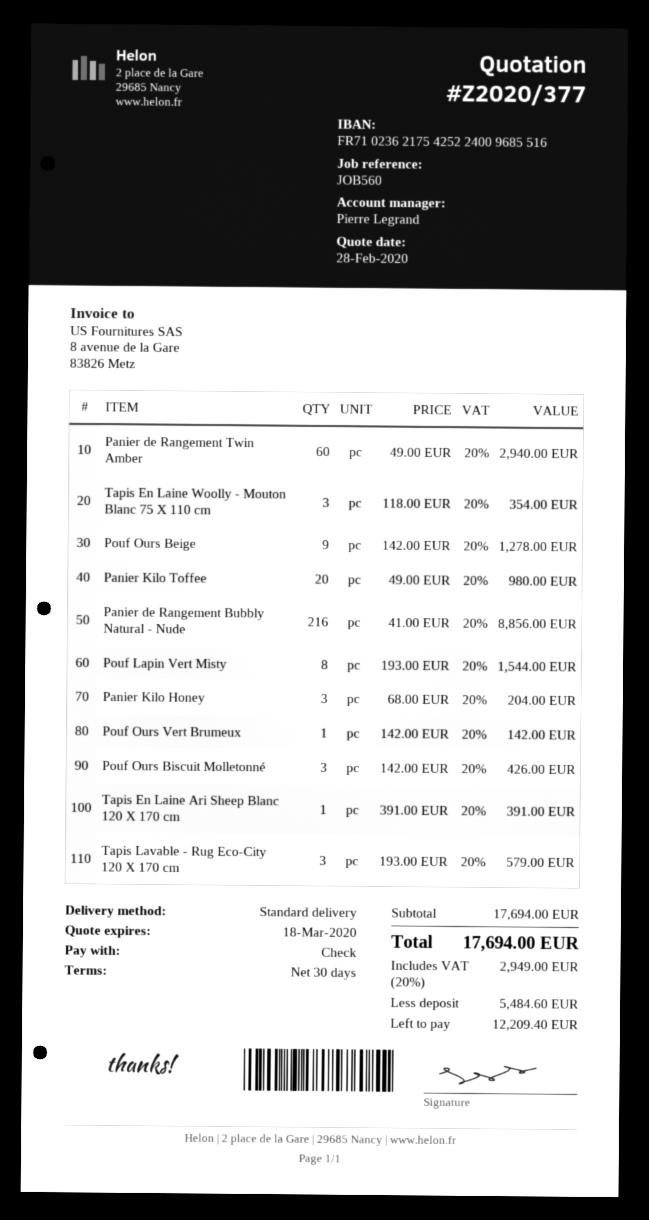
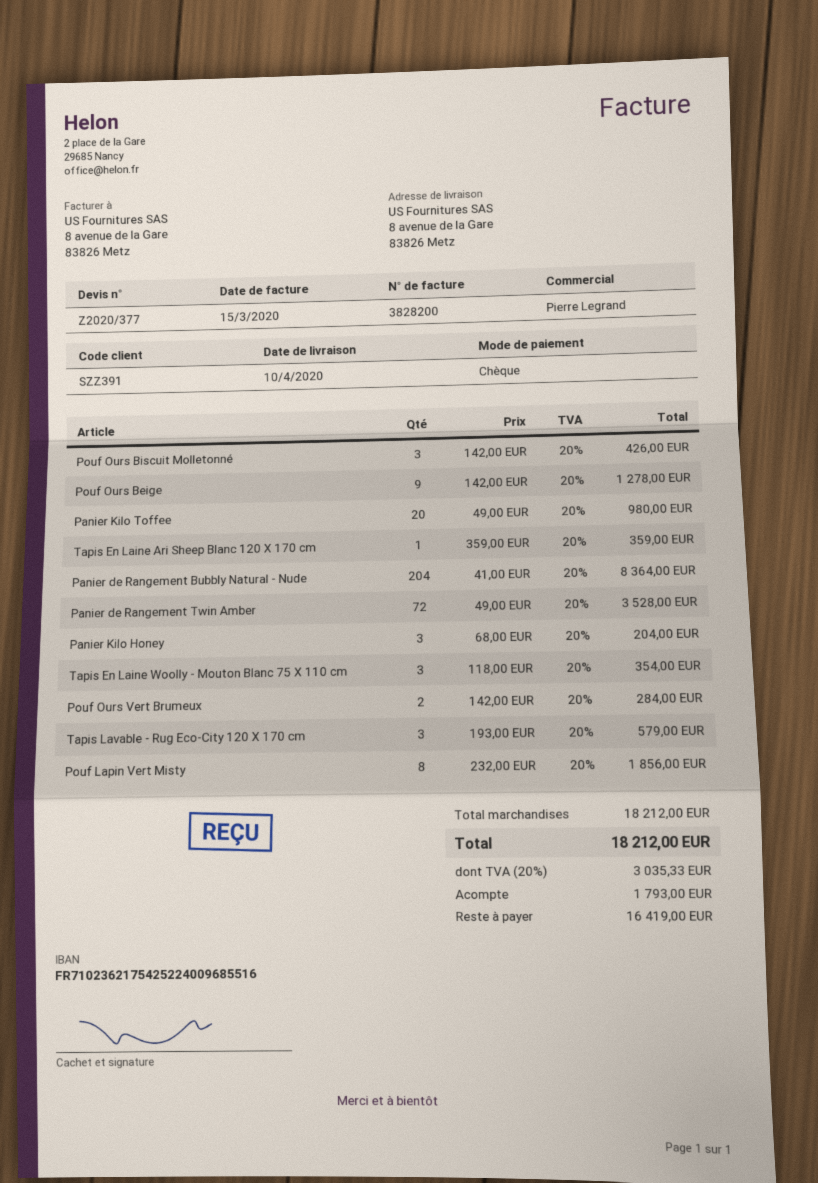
Panier de Rangement Twin Amber: 60 x 49.00 = 2940.00 -> 72 x 49.00 = 3528.00
Panier de Rangement Bubbly Natural - Nude: 216 x 41.00 = 8856.00 -> 204 x 41.00 = 8364.00
Pouf Lapin Vert Misty: 8 x 193.00 = 1544.00 -> 8 x 232.00 = 1856.00
Pouf Ours Vert Brumeux: 1 x 142.00 = 142.00 -> 2 x 142.00 = 284.00
Tapis En Laine Ari Sheep Blanc 120 X 170 cm: 1 x 391.00 = 391.00 -> 1 x 359.00 = 359.00
subtotal: 17694.00 -> 18212.00
tax: 20% = 2949.00 -> 20% = 3035.33
total: 17694.00 -> 18212.00
deposit: 5484.60 -> 1793.00
balance: 12209.40 -> 16419.00

